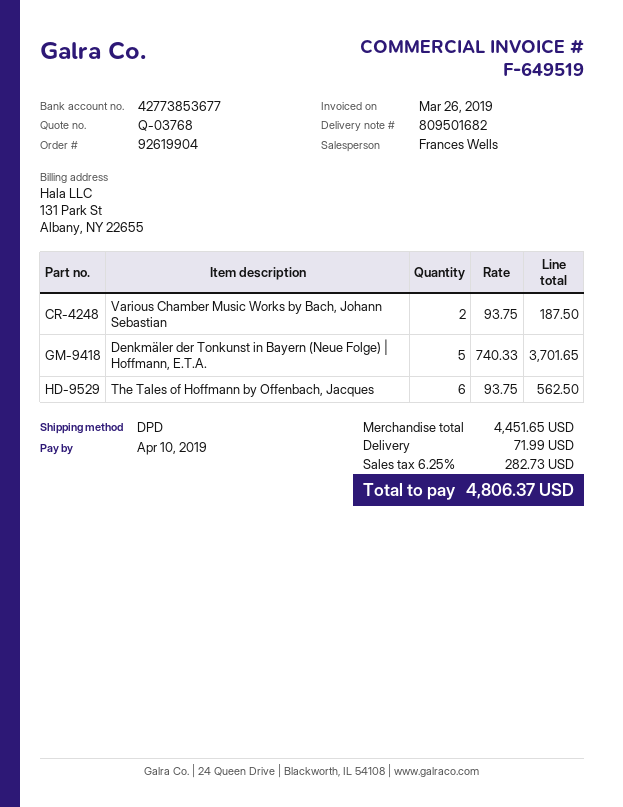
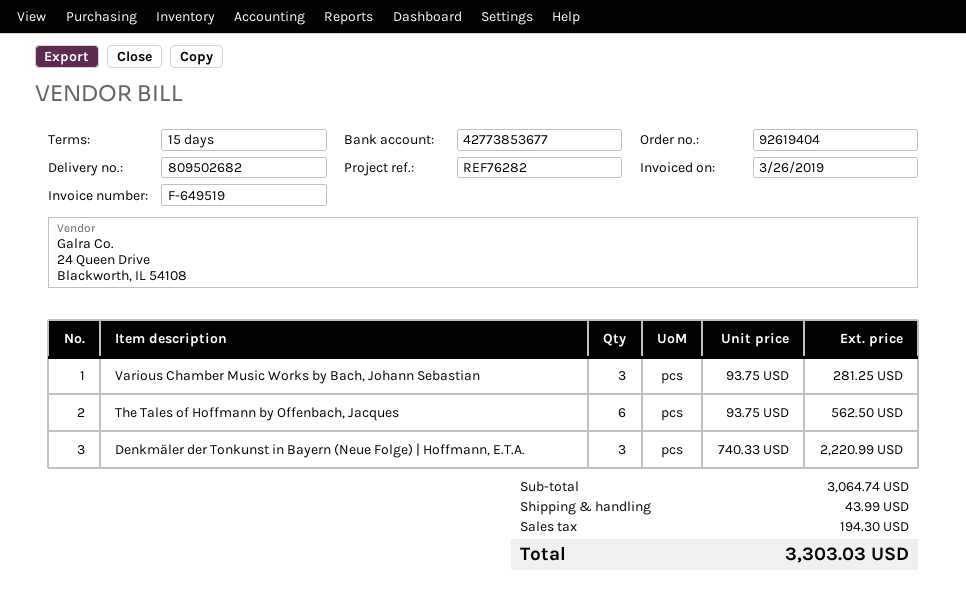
order number: 92619904 -> 92619404
delivery note number: 809501682 -> 809502682
Various Chamber Music Works by Bach, Johann Sebastian: 2 x 93.75 = 187.50 -> 3 x 93.75 = 281.25
Denkmäler der Tonkunst in Bayern (Neue Folge) | Hoffmann, E.T.A.: 5 x 740.33 = 3701.65 -> 3 x 740.33 = 2220.99
subtotal: 4451.65 -> 3064.74
shipping: 71.99 -> 43.99
tax: 282.73 -> 194.30
total: 4806.37 -> 3303.03

